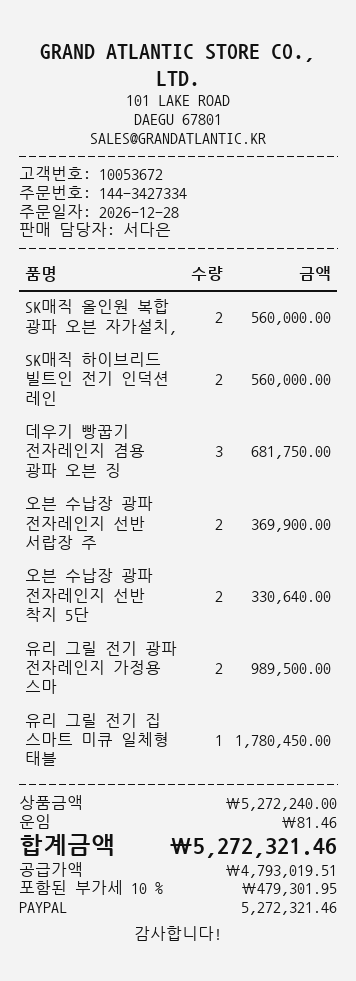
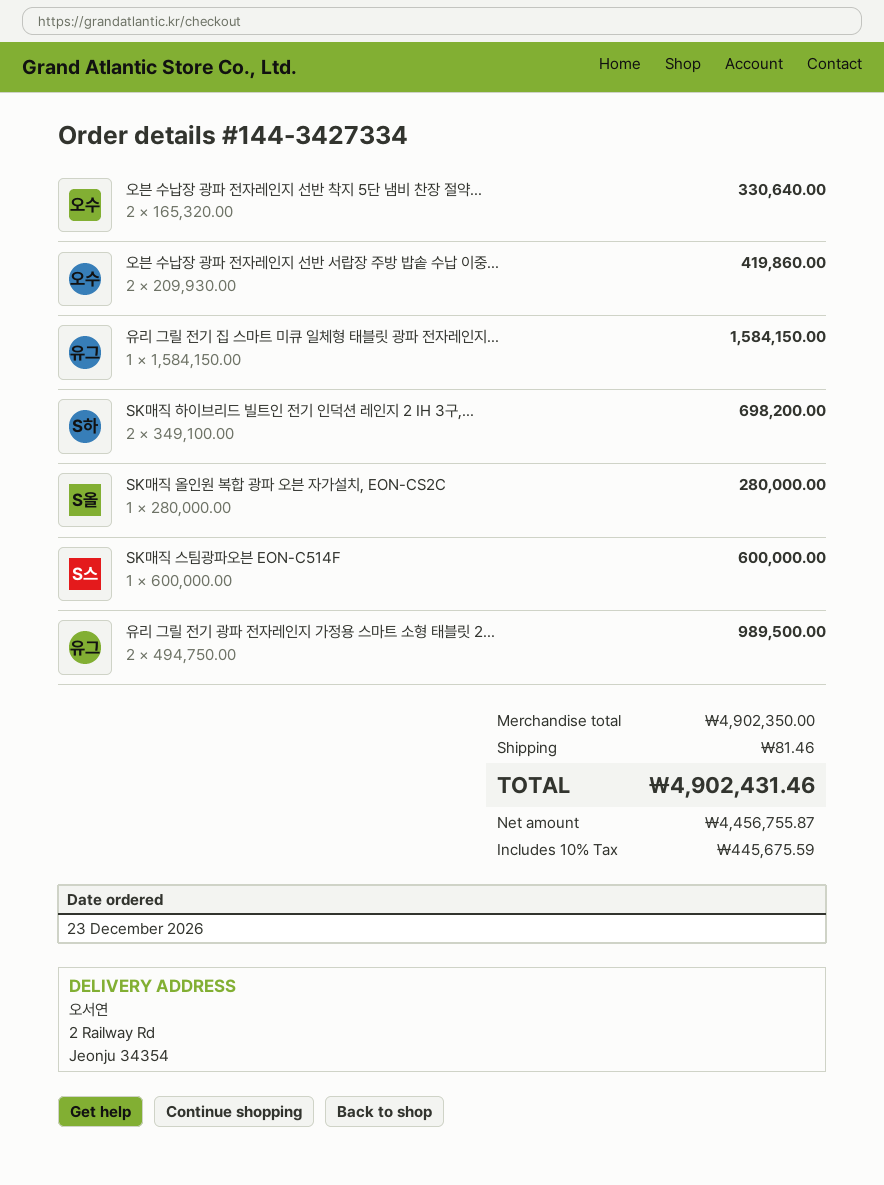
order date: 2026-12-28 -> 2026-12-23
SK매직 올인원 복합 광파 오븐 자가설치,: 2 for 560000.00 -> 1 for 280000.00
SK매직 하이브리드 빌트인 전기 인덕션 레인: 2 for 560000.00 -> 2 for 698200.00
데우기 빵꿉기 전자레인지 겸용 광파 오븐 징: 3 for 681750.00 -> none
오븐 수납장 광파 전자레인지 선반 서랍장 주: 2 for 369900.00 -> 2 for 419860.00
유리 그릴 전기 집 스마트 미큐 일체형 태블: 1 for 1780450.00 -> 1 for 1584150.00
SK매직 스팀광파오븐 EON-C514F: none -> 1 for 600000.00
subtotal: 5272240.00 -> 4902350.00
net: 4793019.51 -> 4456755.87
tax: 10% = 479301.95 -> 10% = 445675.59
total: 5272321.46 -> 4902431.46

